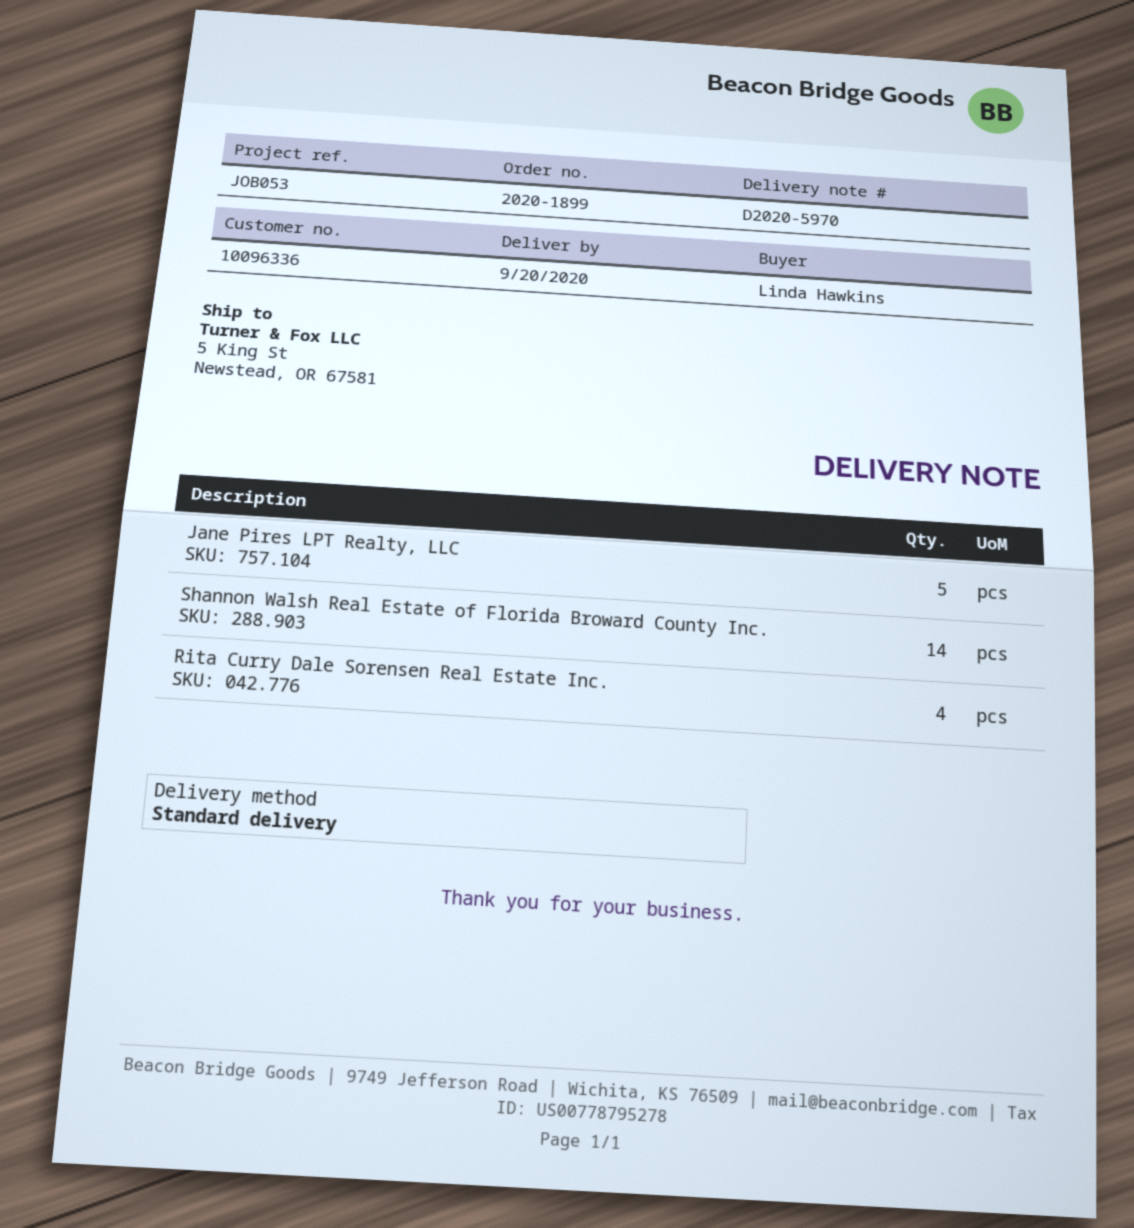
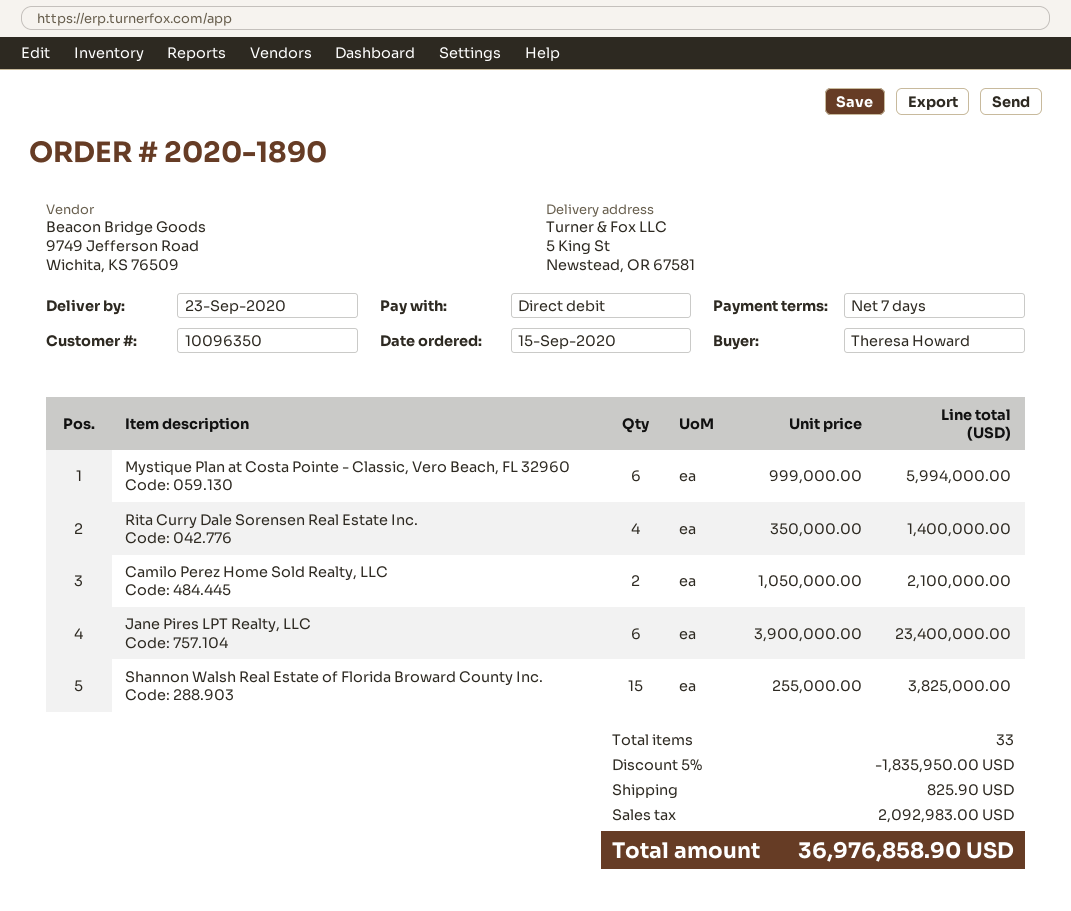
order number: 2020-1899 -> 2020-1890
delivery date: 2020-09-20 -> 2020-09-23
customer number: 10096336 -> 10096350
ordered by: Linda Hawkins -> Theresa Howard
Jane Pires LPT Realty, LLC: 5 -> 6
Shannon Walsh Real Estate of Florida Broward County Inc.: 14 -> 15
Mystique Plan at Costa Pointe - Classic, Vero Beach, FL 32960: none -> 6
Camilo Perez Home Sold Realty, LLC: none -> 2

